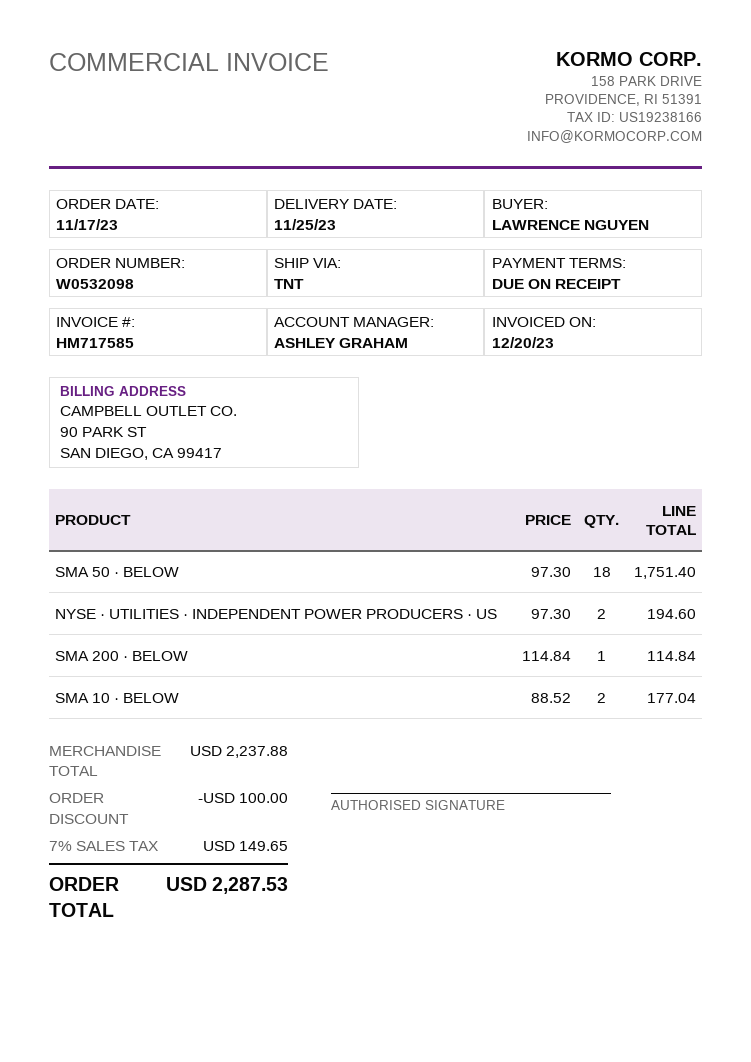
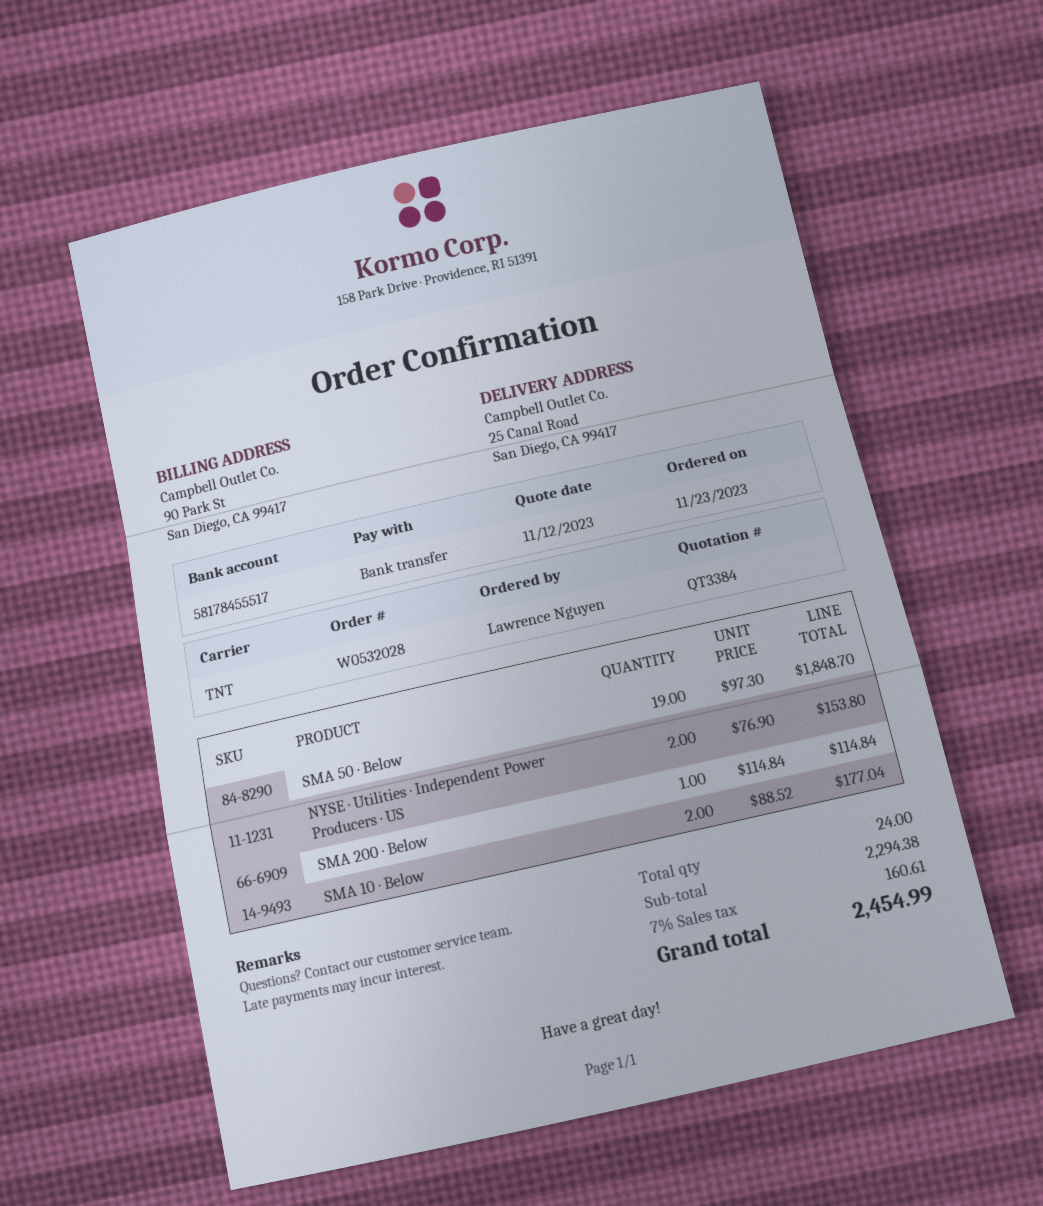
order number: W0532098 -> W0532028
order date: 2023-11-17 -> 2023-11-23
SMA 50 · BELOW: 18 x 97.30 = 1751.40 -> 19 x 97.30 = 1848.70
NYSE · UTILITIES · INDEPENDENT POWER PRODUCERS · US: 2 x 97.30 = 194.60 -> 2 x 76.90 = 153.80
subtotal: 2237.88 -> 2294.38
discount: 100.00 -> none
tax: 7% = 149.65 -> 7% = 160.61
total: 2287.53 -> 2454.99

